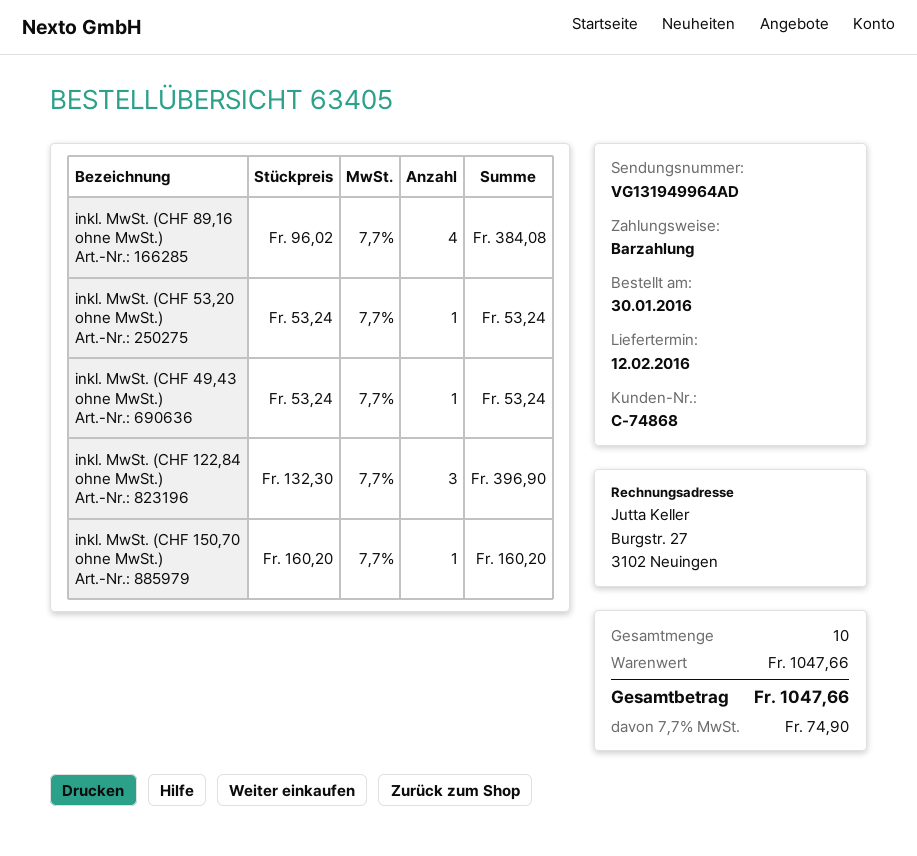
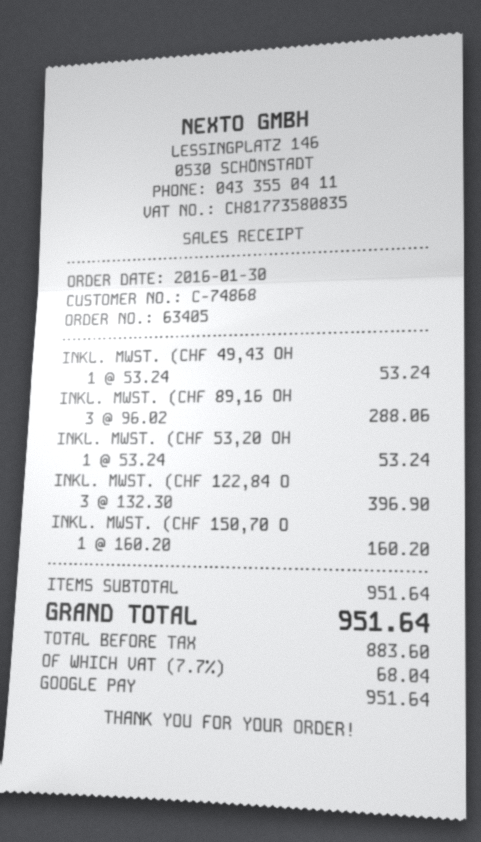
payment method: cash -> Google Pay
inkl. MwSt. (CHF 89,16 ohne MwSt.): 4 x 96.02 = 384.08 -> 3 x 96.02 = 288.06
subtotal: 1047.66 -> 951.64
tax: 7.7% = 74.90 -> 7.7% = 68.04
total: 1047.66 -> 951.64

